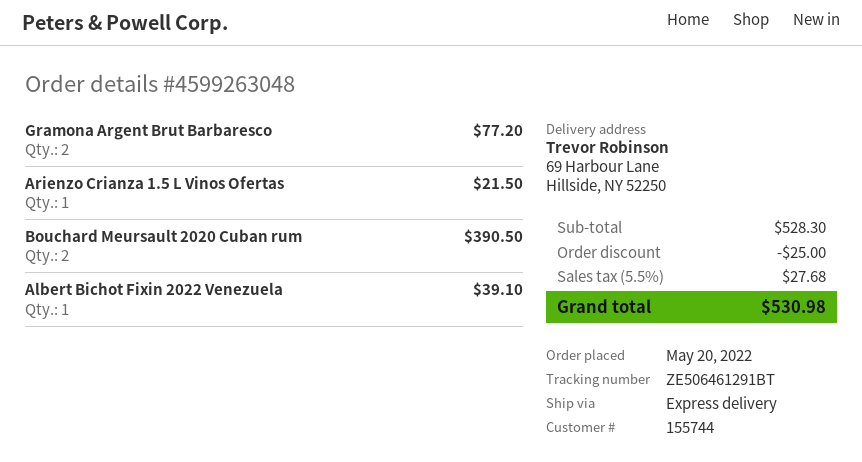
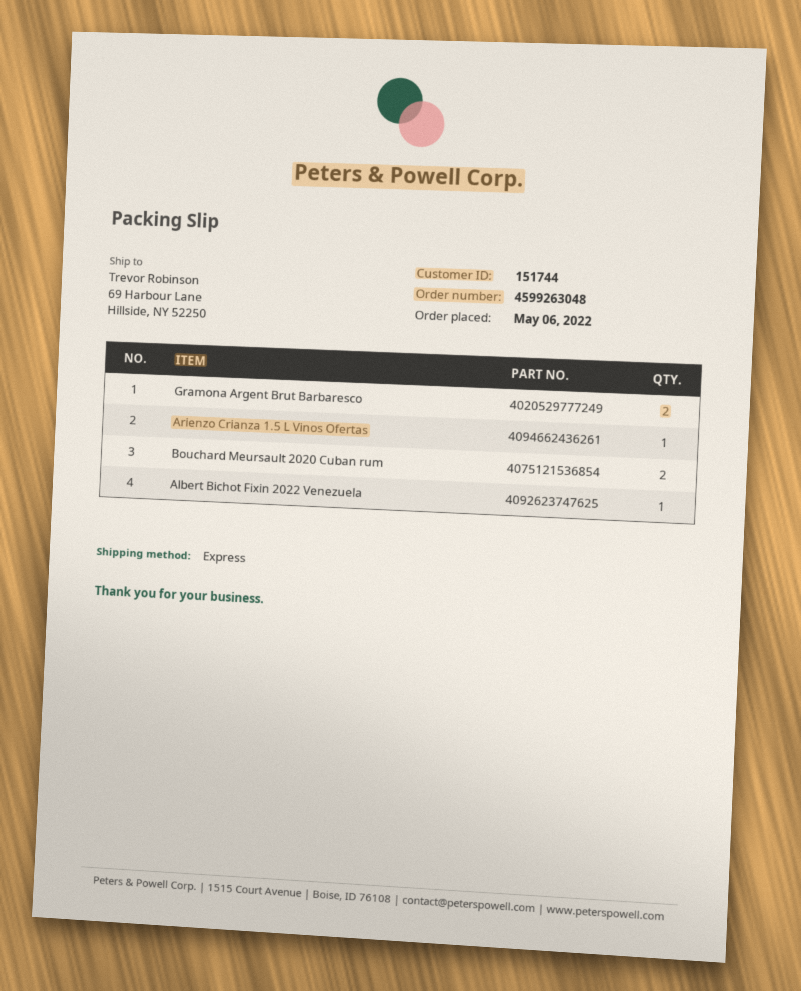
order date: 2022-05-20 -> 2022-05-06
customer number: 155744 -> 151744

